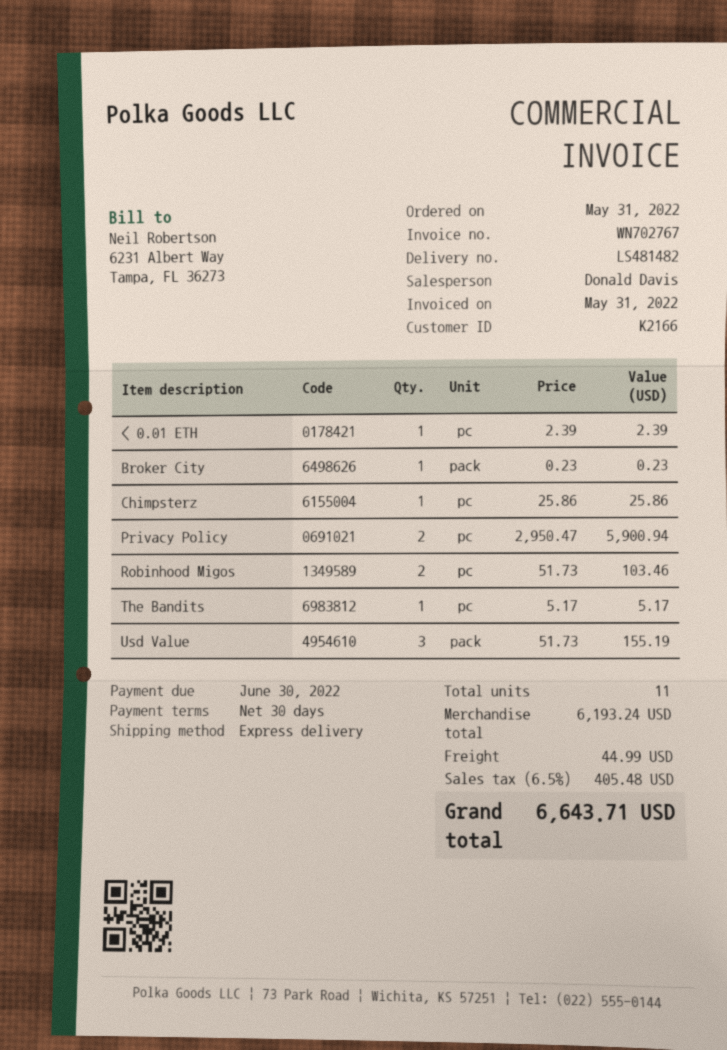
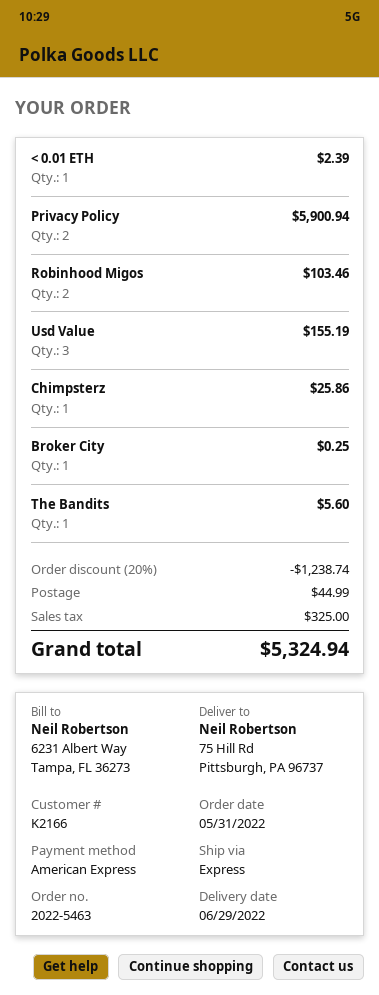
Broker City: 1 for 0.23 -> 1 for 0.25
The Bandits: 1 for 5.17 -> 1 for 5.60
discount: none -> 20% = 1238.74
tax: 405.48 -> 325.00
total: 6643.71 -> 5324.94

